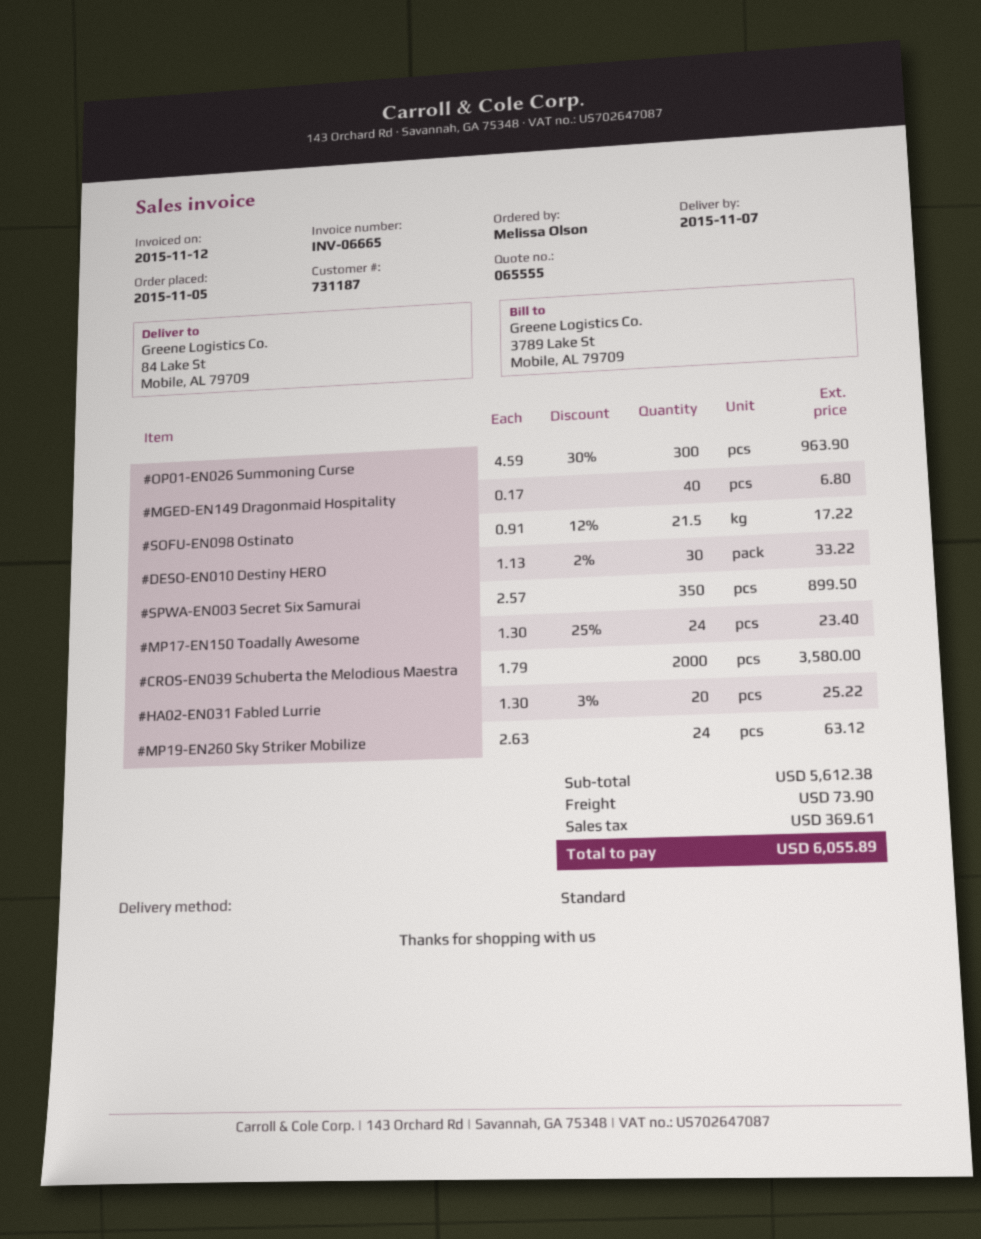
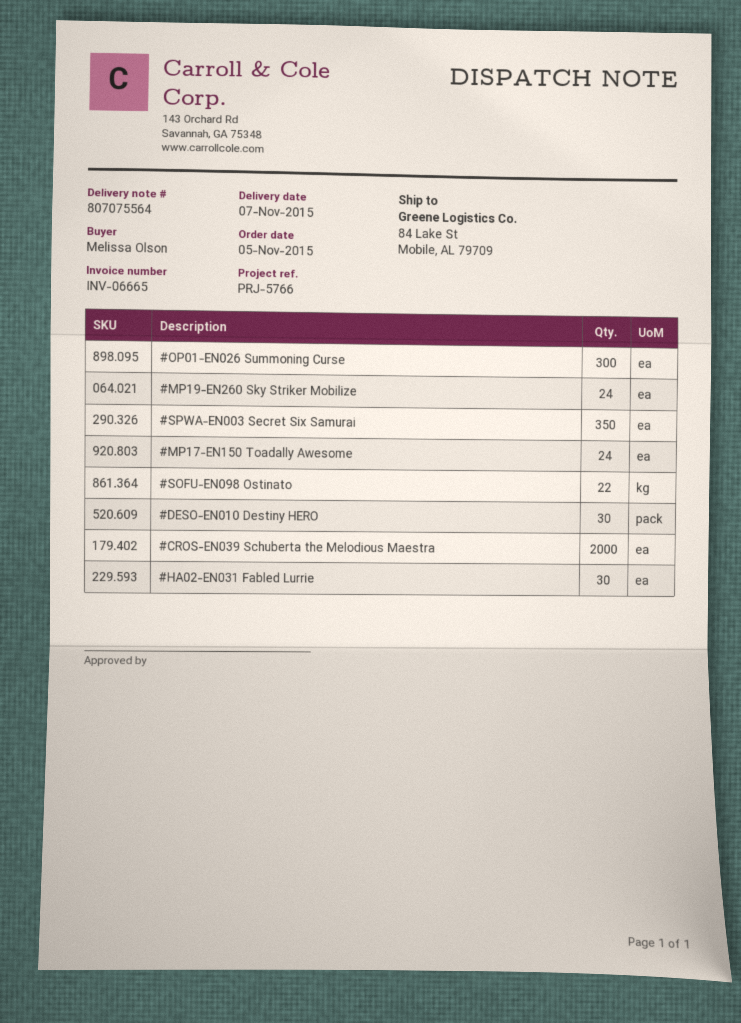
#MGED-EN149 Dragonmaid Hospitality: 40 -> none
#SOFU-EN098 Ostinato: 21.5 -> 22
#HA02-EN031 Fabled Lurrie: 20 -> 30

